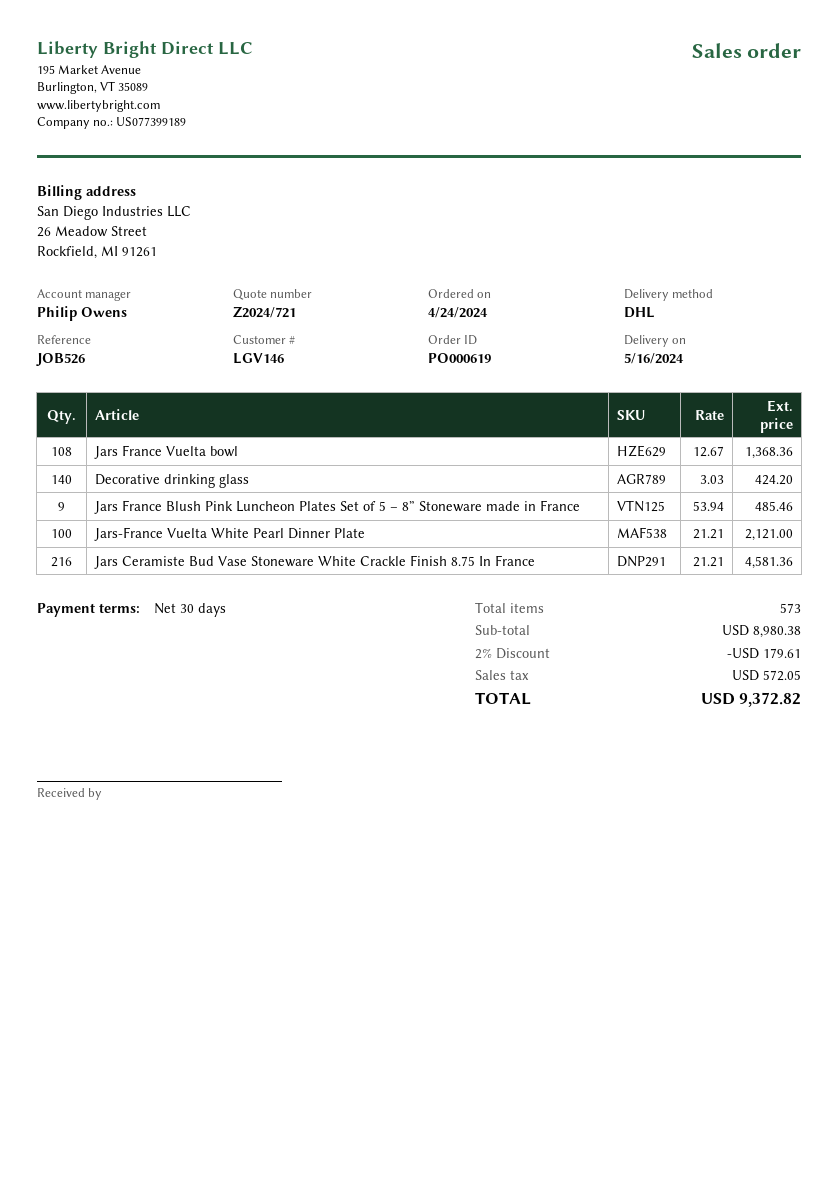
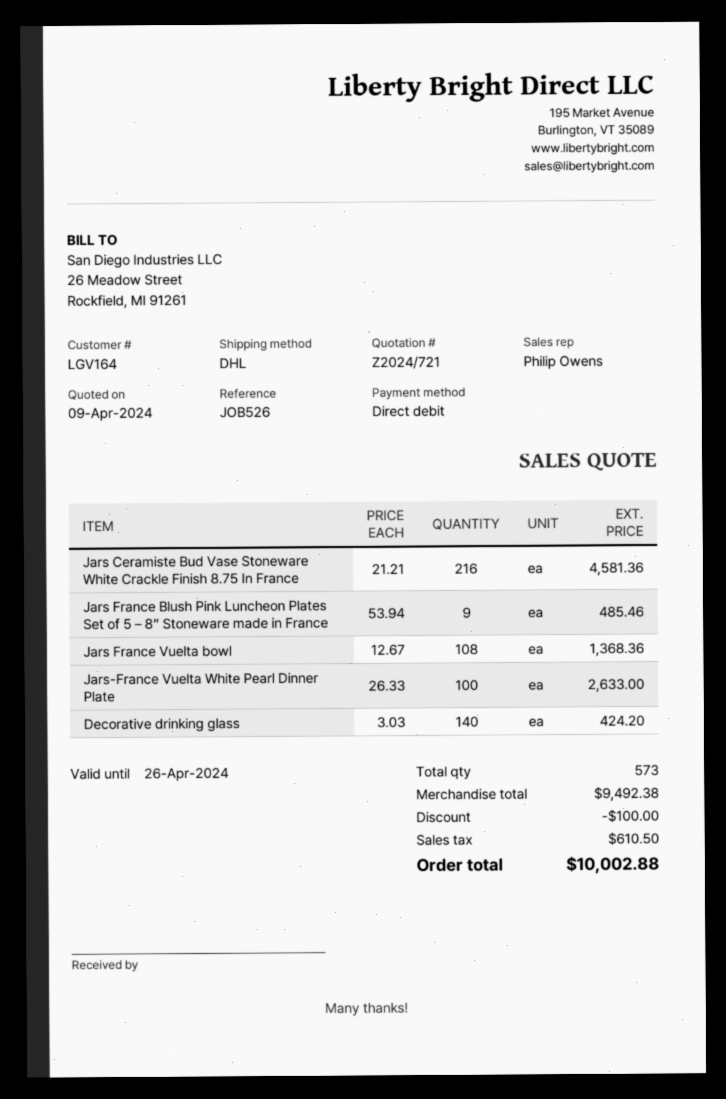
customer number: LGV146 -> LGV164
Jars-France Vuelta White Pearl Dinner Plate: 100 x 21.21 = 2121.00 -> 100 x 26.33 = 2633.00
subtotal: 8980.38 -> 9492.38
discount: 179.61 -> 100.00
tax: 572.05 -> 610.50
total: 9372.82 -> 10002.88

